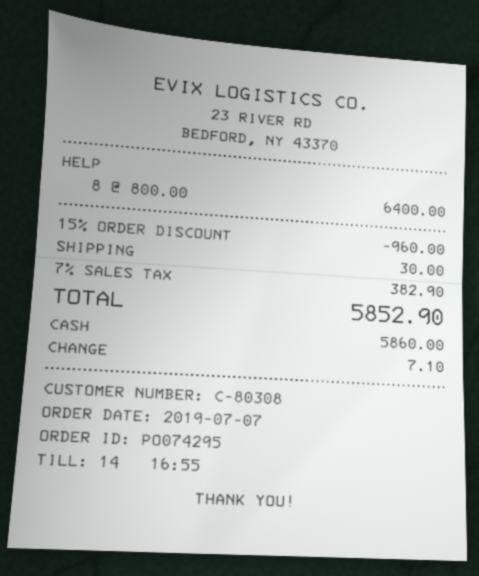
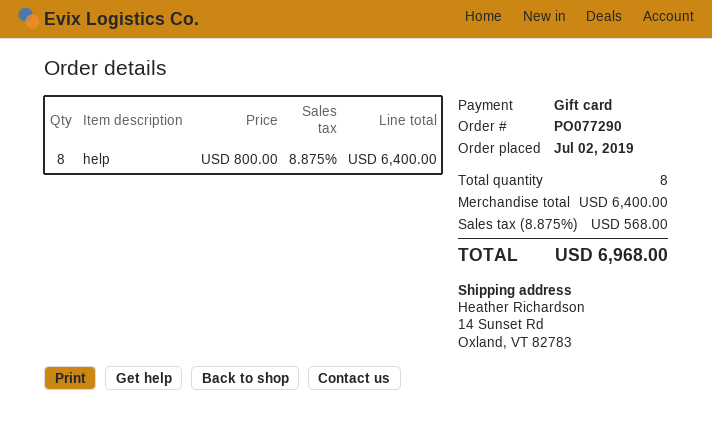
order number: PO074295 -> PO077290
order date: 2019-07-07 -> 2019-07-02
payment method: cash -> gift card
discount: 15% = 960.00 -> none
shipping: 30.00 -> none
tax: 7% = 382.90 -> 8.875% = 568.00
total: 5852.90 -> 6968.00

